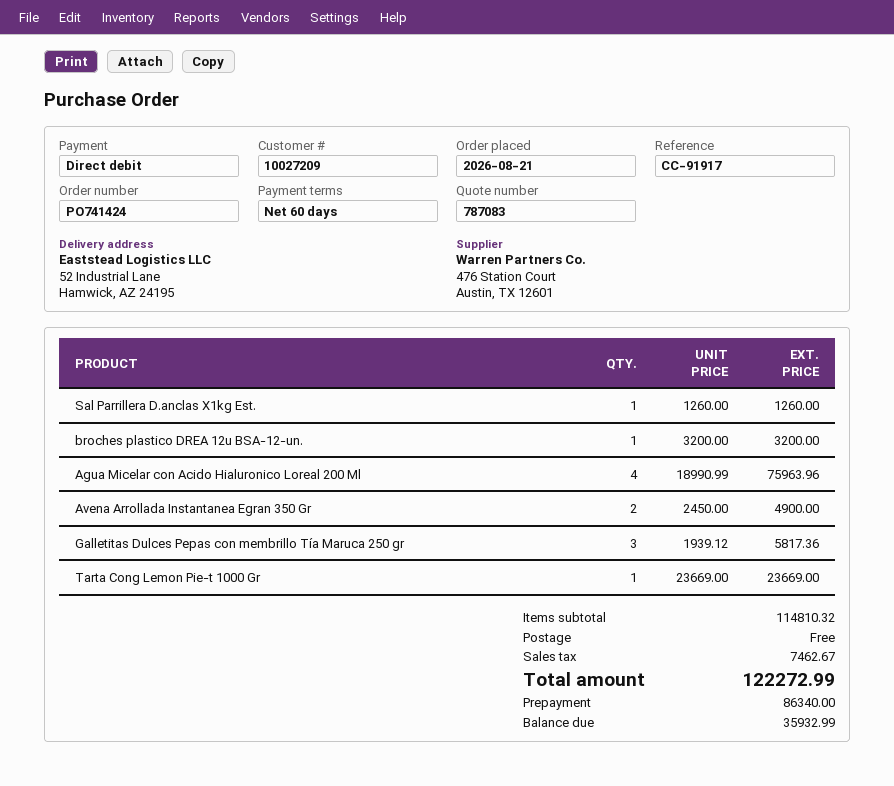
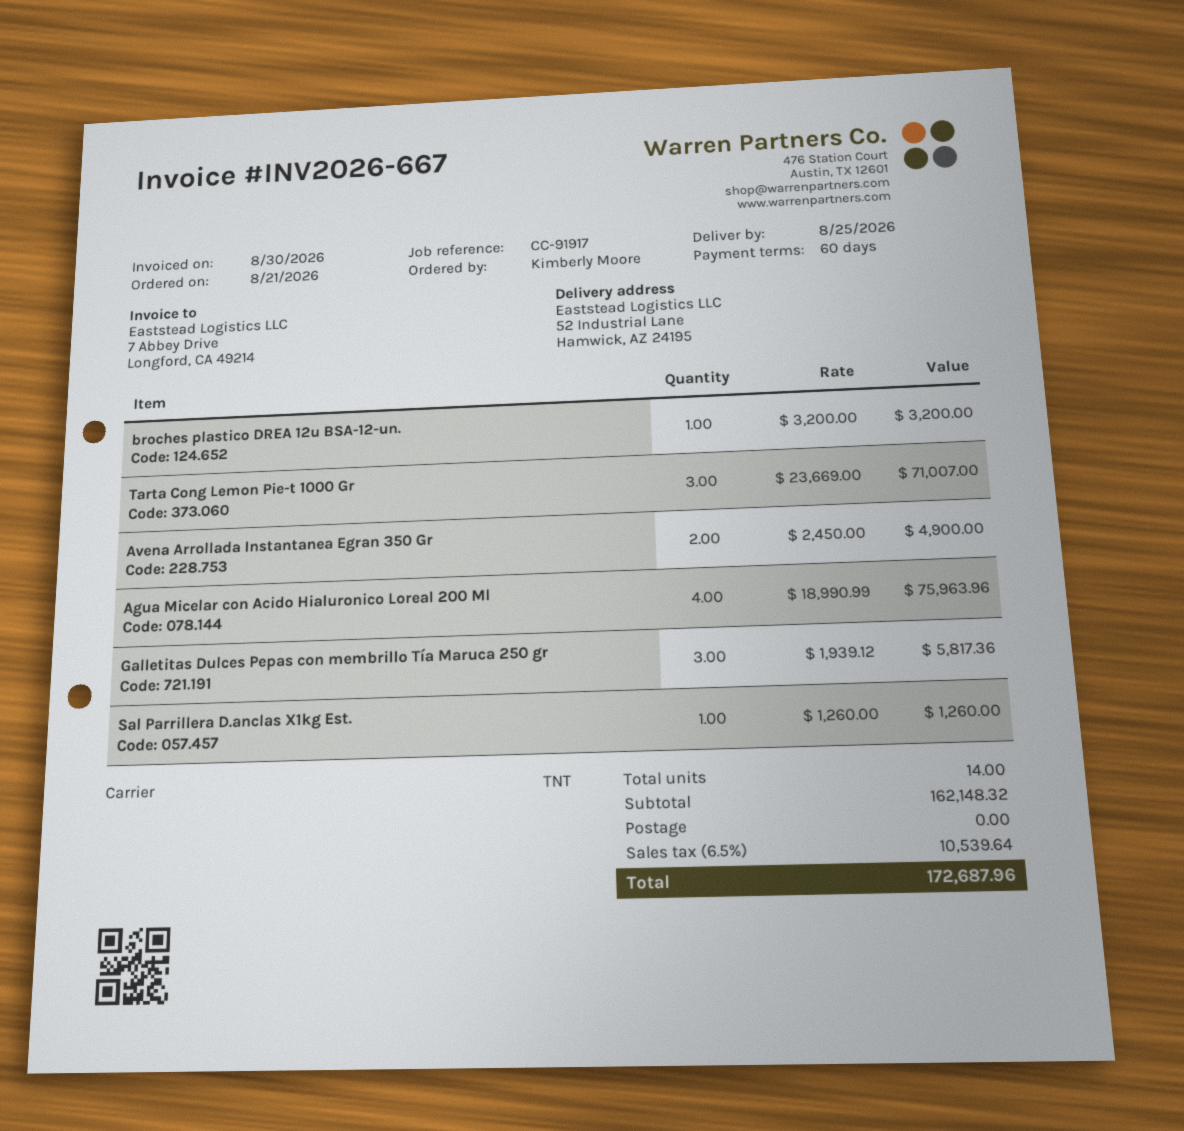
Tarta Cong Lemon Pie-t 1000 Gr: 1 x 23669.00 = 23669.00 -> 3 x 23669.00 = 71007.00
subtotal: 114810.32 -> 162148.32
tax: 7462.67 -> 10539.64
total: 122272.99 -> 172687.96

